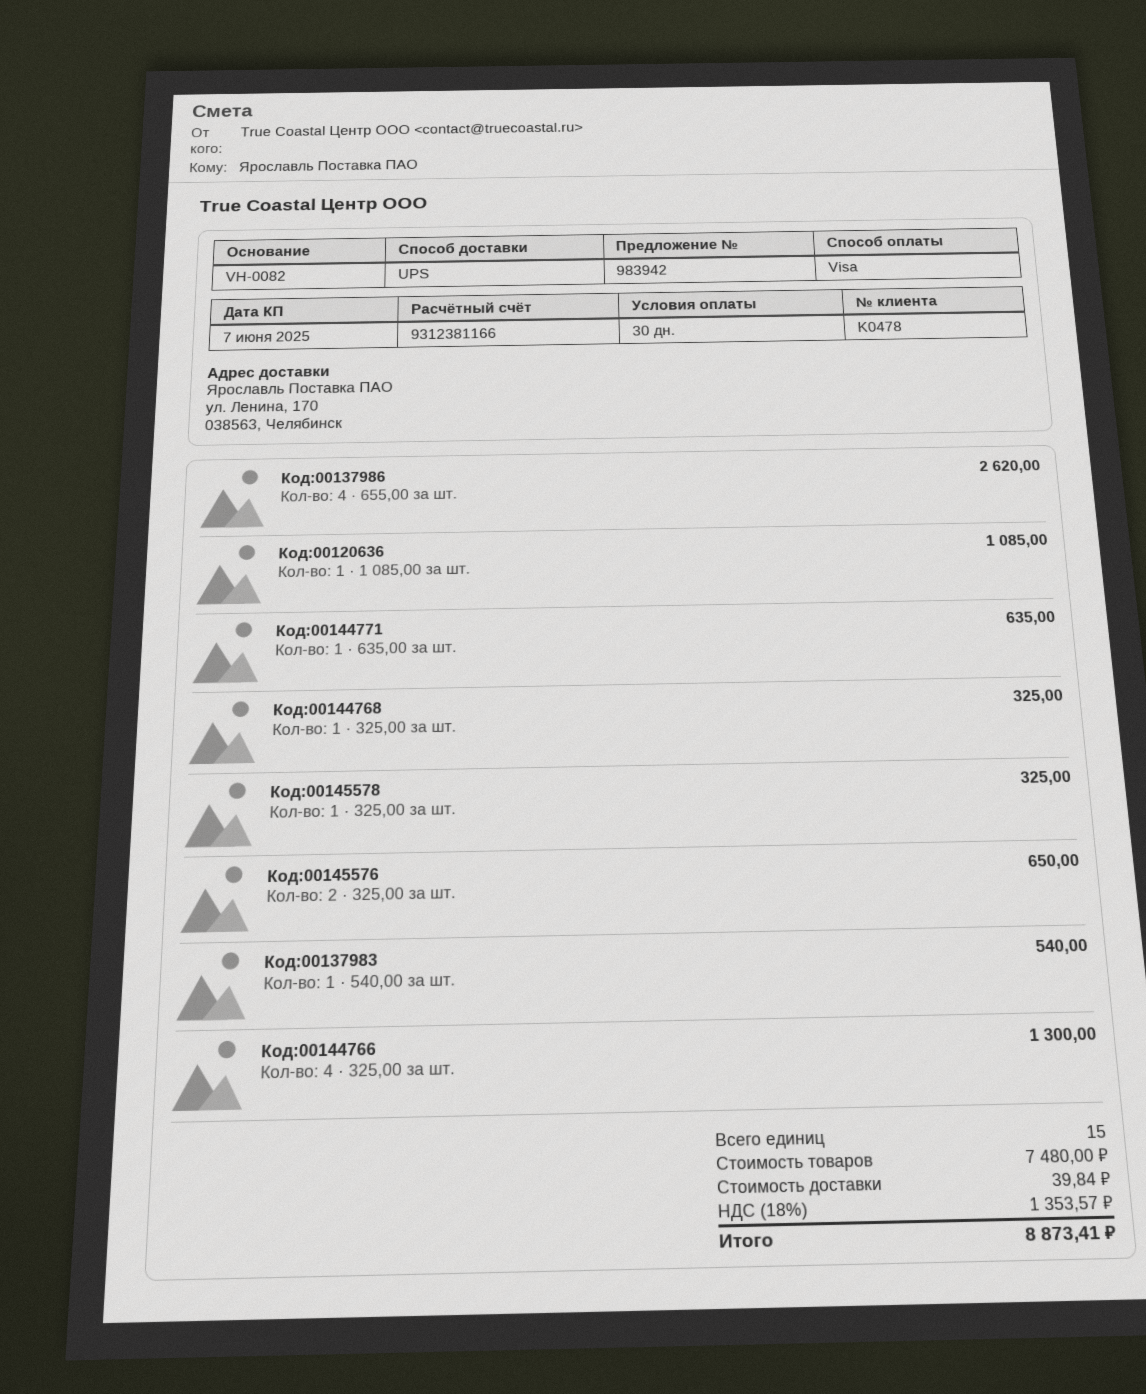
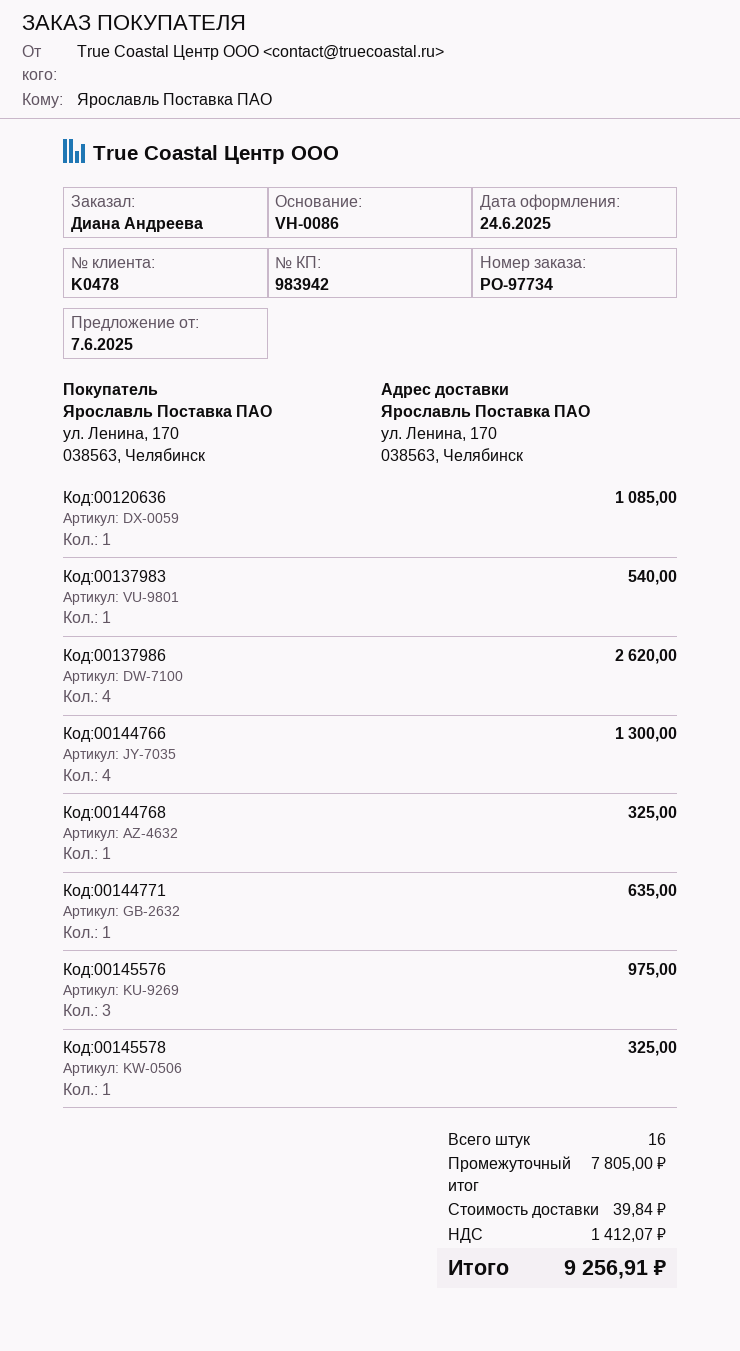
reference: VH-0082 -> VH-0086
Код:00145576: 2 for 650.00 -> 3 for 975.00
total quantity: 15 -> 16
subtotal: 7480.00 -> 7805.00
tax: 1353.57 -> 1412.07
total: 8873.41 -> 9256.91

